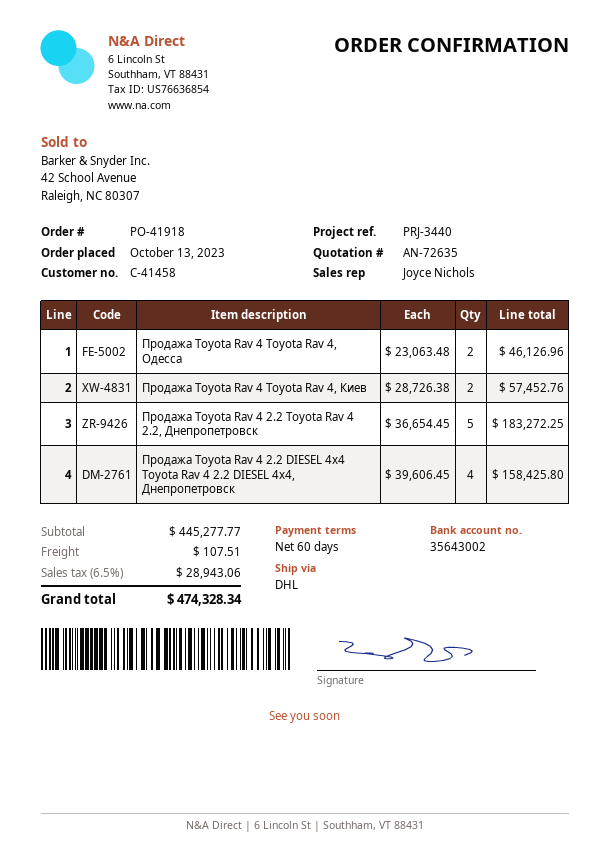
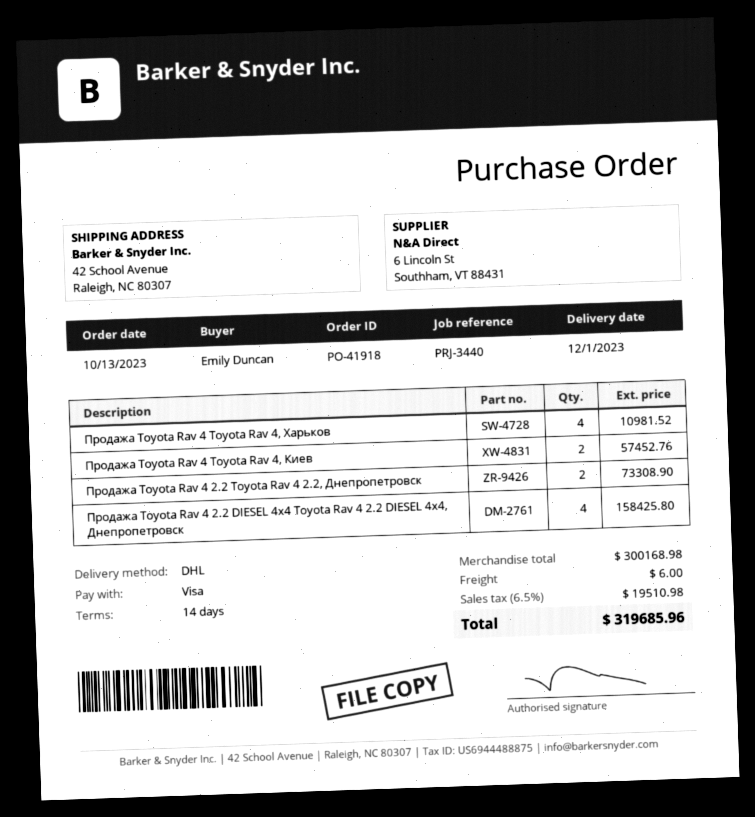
payment terms: 60 days -> 14 days
Продажа Toyota Rav 4 Toyota Rav 4, Одесса: 2 for 46126.96 -> none
Продажа Toyota Rav 4 2.2 Toyota Rav 4 2.2, Днепропетровск: 5 for 183272.25 -> 2 for 73308.90
Продажа Toyota Rav 4 Toyota Rav 4, Харьков: none -> 4 for 10981.52
subtotal: 445277.77 -> 300168.98
shipping: 107.51 -> 6.00
tax: 6.5% = 28943.06 -> 6.5% = 19510.98
total: 474328.34 -> 319685.96

